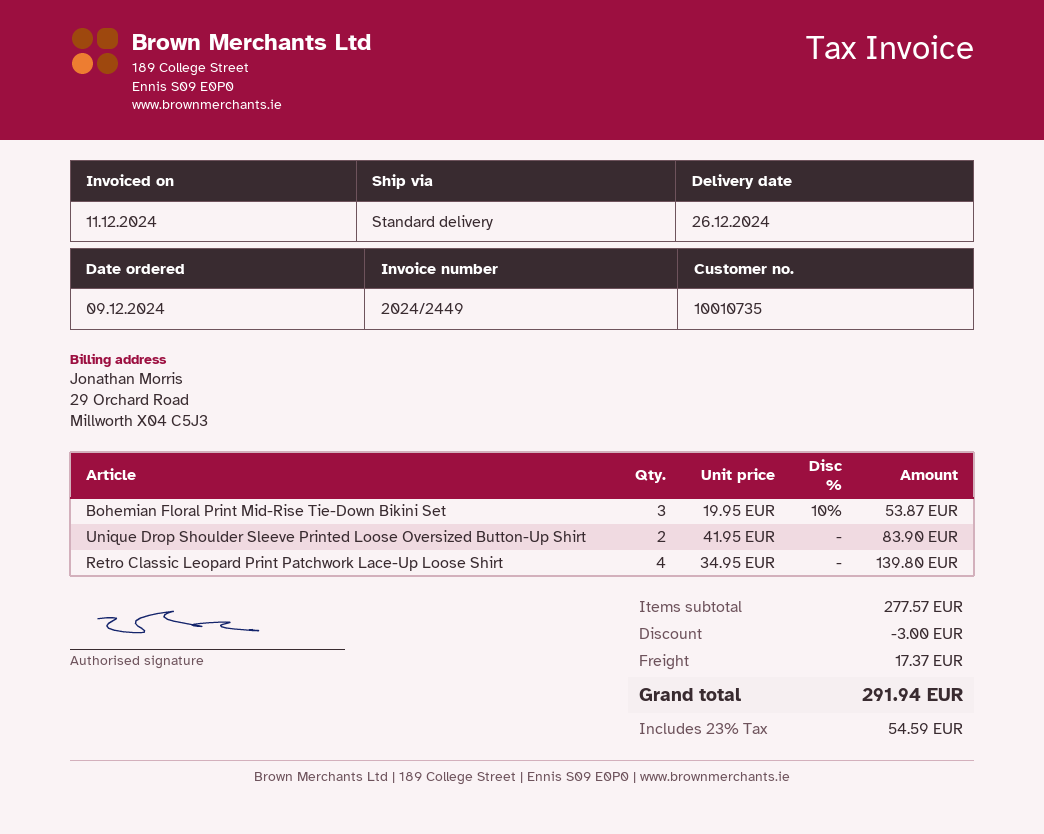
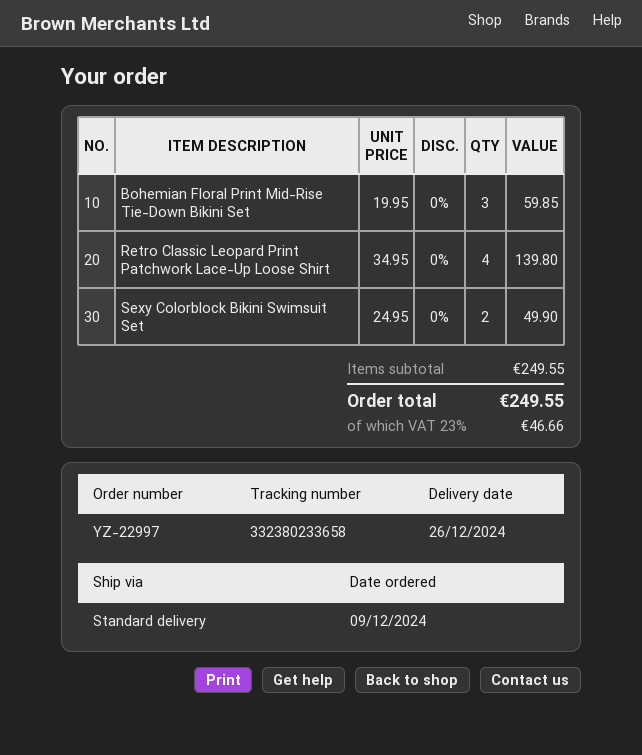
Bohemian Floral Print Mid-Rise Tie-Down Bikini Set: 3 x 19.95 - 10% = 53.87 -> 3 x 19.95 = 59.85
Unique Drop Shoulder Sleeve Printed Loose Oversized Button-Up Shirt: 2 x 41.95 = 83.90 -> none
Sexy Colorblock Bikini Swimsuit Set: none -> 2 x 24.95 = 49.90
subtotal: 277.57 -> 249.55
discount: 3.00 -> none
shipping: 17.37 -> none
tax: 23% = 54.59 -> 23% = 46.66
total: 291.94 -> 249.55

